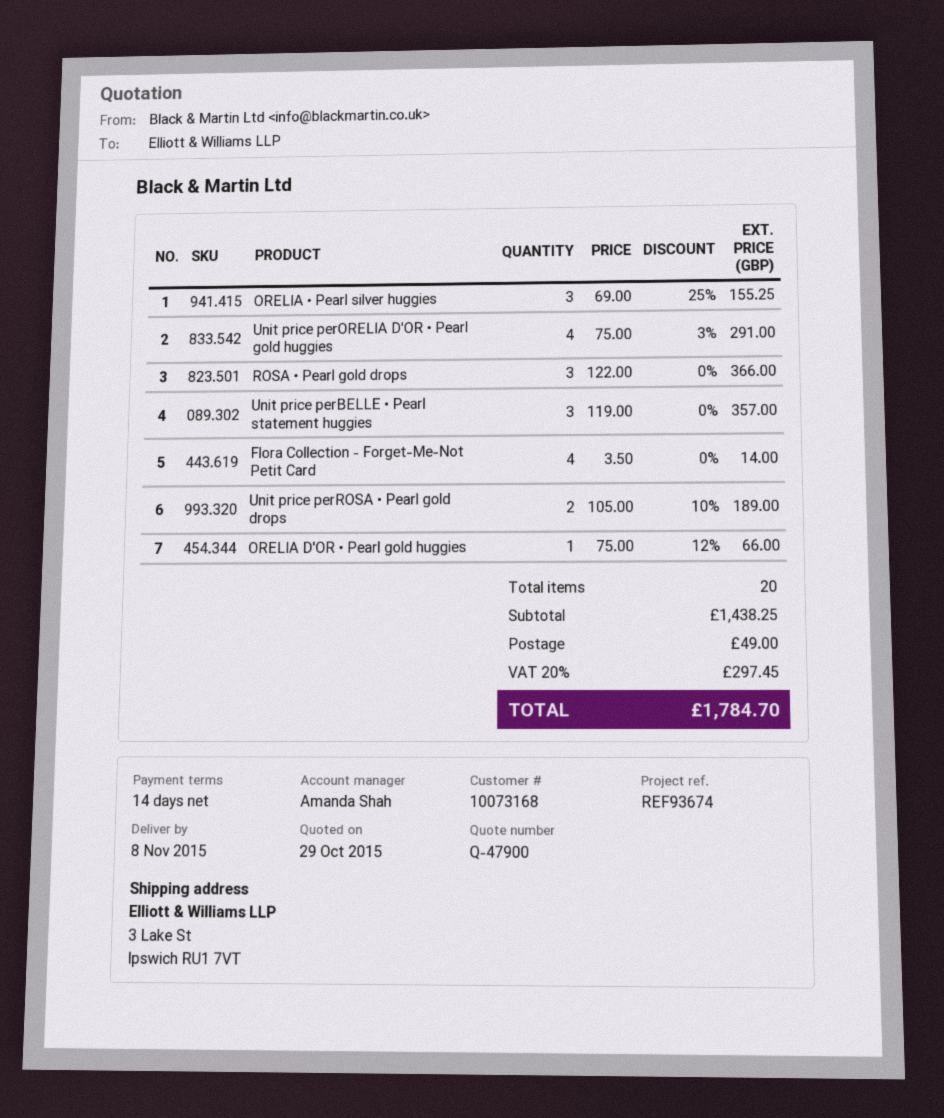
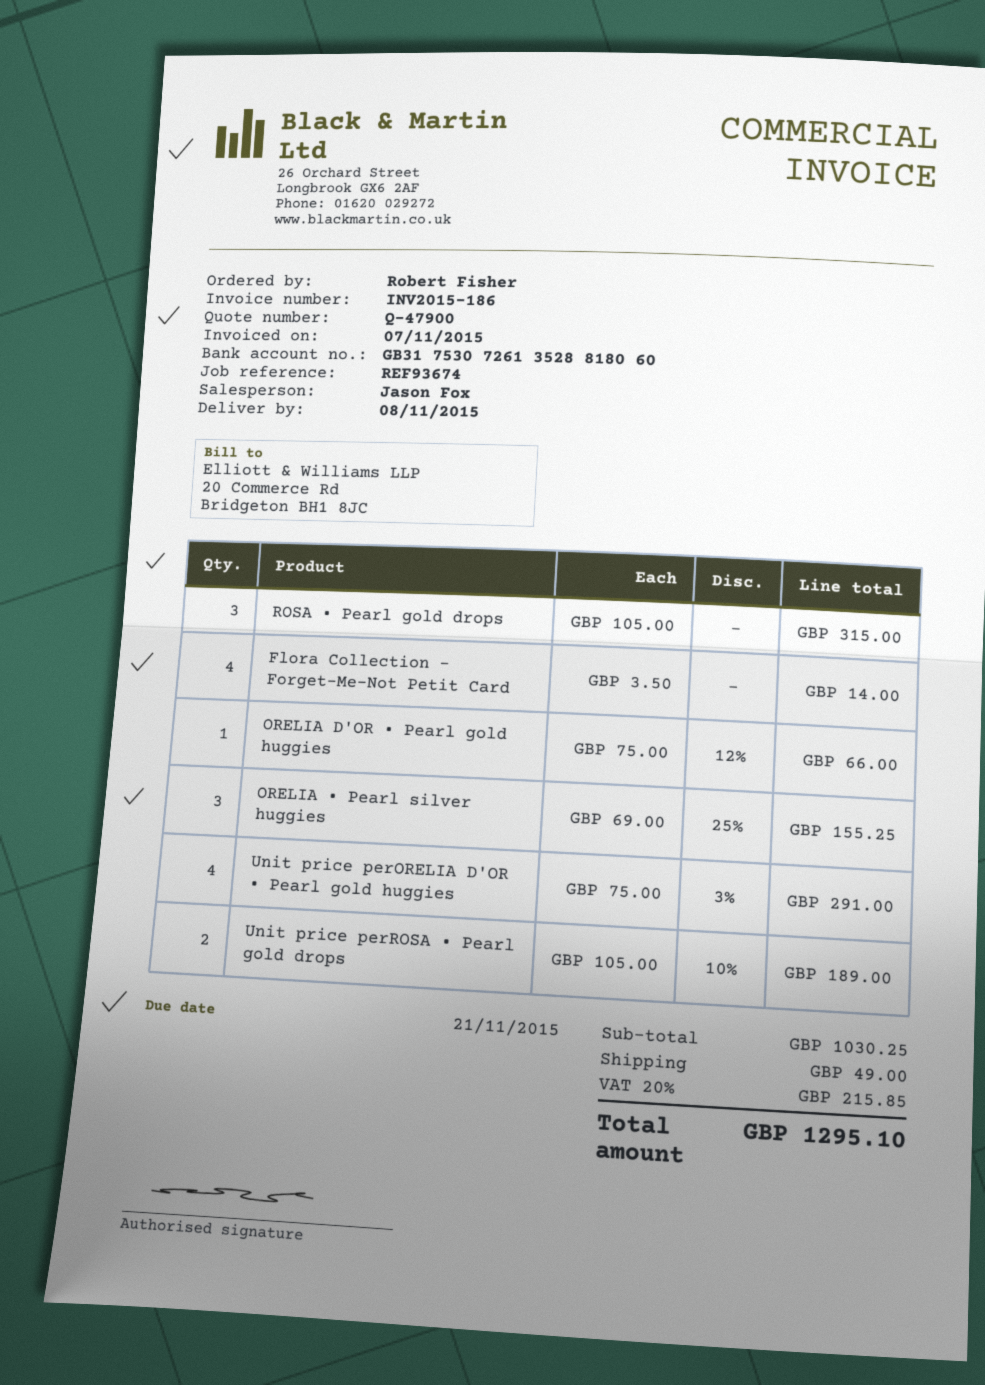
sales rep: Amanda Shah -> Jason Fox
ROSA • Pearl gold drops: 3 x 122.00 = 366.00 -> 3 x 105.00 = 315.00
Unit price perBELLE • Pearl statement huggies: 3 x 119.00 = 357.00 -> none
subtotal: 1438.25 -> 1030.25
tax: 20% = 297.45 -> 20% = 215.85
total: 1784.70 -> 1295.10

